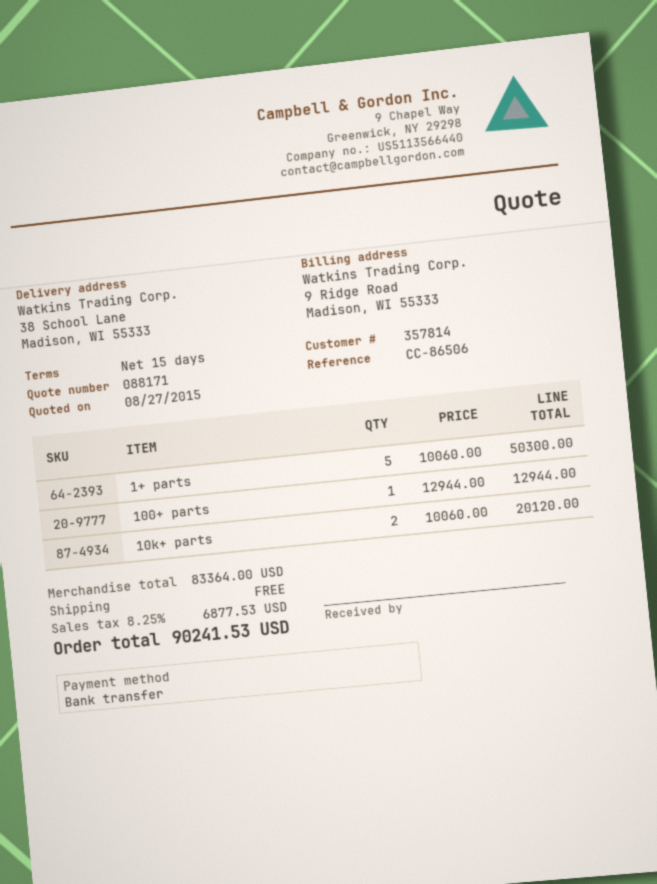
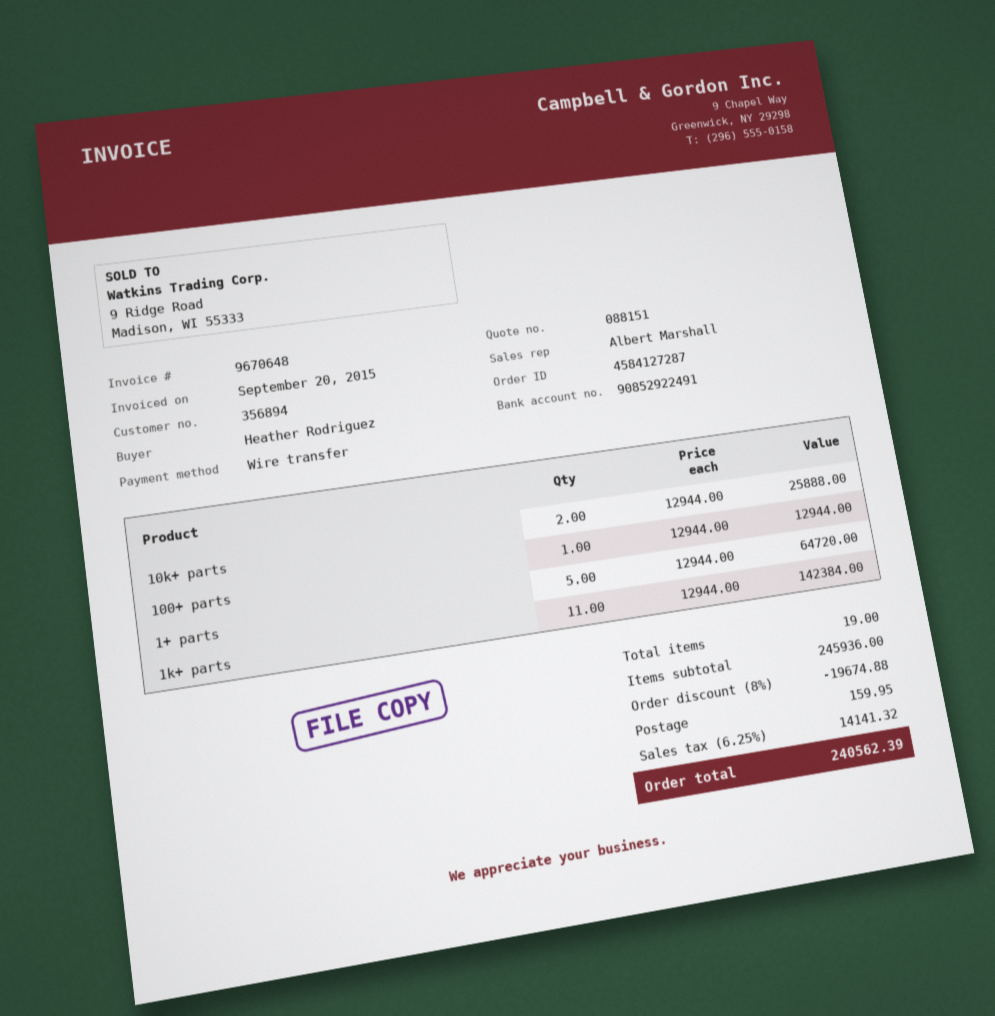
quote number: 088171 -> 088151
customer number: 357814 -> 356894
1+ parts: 5 x 10060.00 = 50300.00 -> 5 x 12944.00 = 64720.00
10k+ parts: 2 x 10060.00 = 20120.00 -> 2 x 12944.00 = 25888.00
1k+ parts: none -> 11 x 12944.00 = 142384.00
subtotal: 83364.00 -> 245936.00
discount: none -> 8% = 19674.88
shipping: 0.00 -> 159.95
tax: 8.25% = 6877.53 -> 6.25% = 14141.32
total: 90241.53 -> 240562.39

